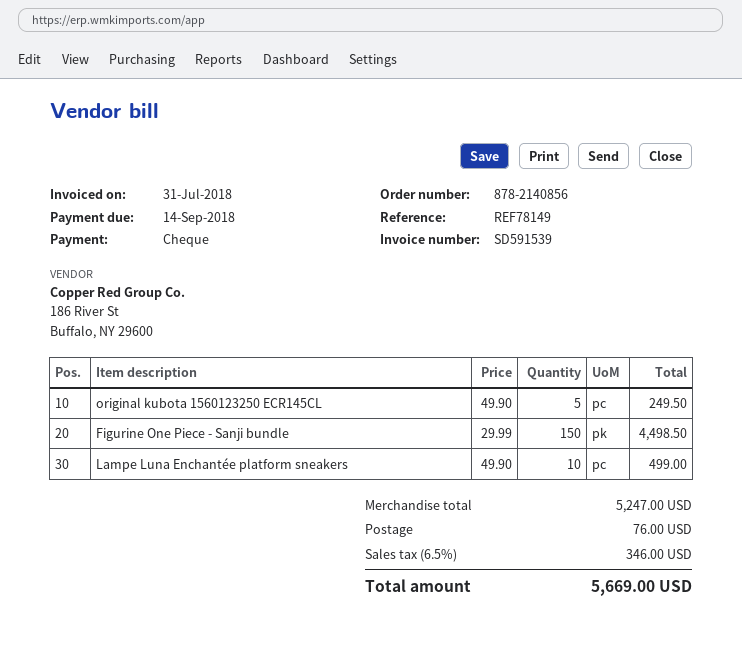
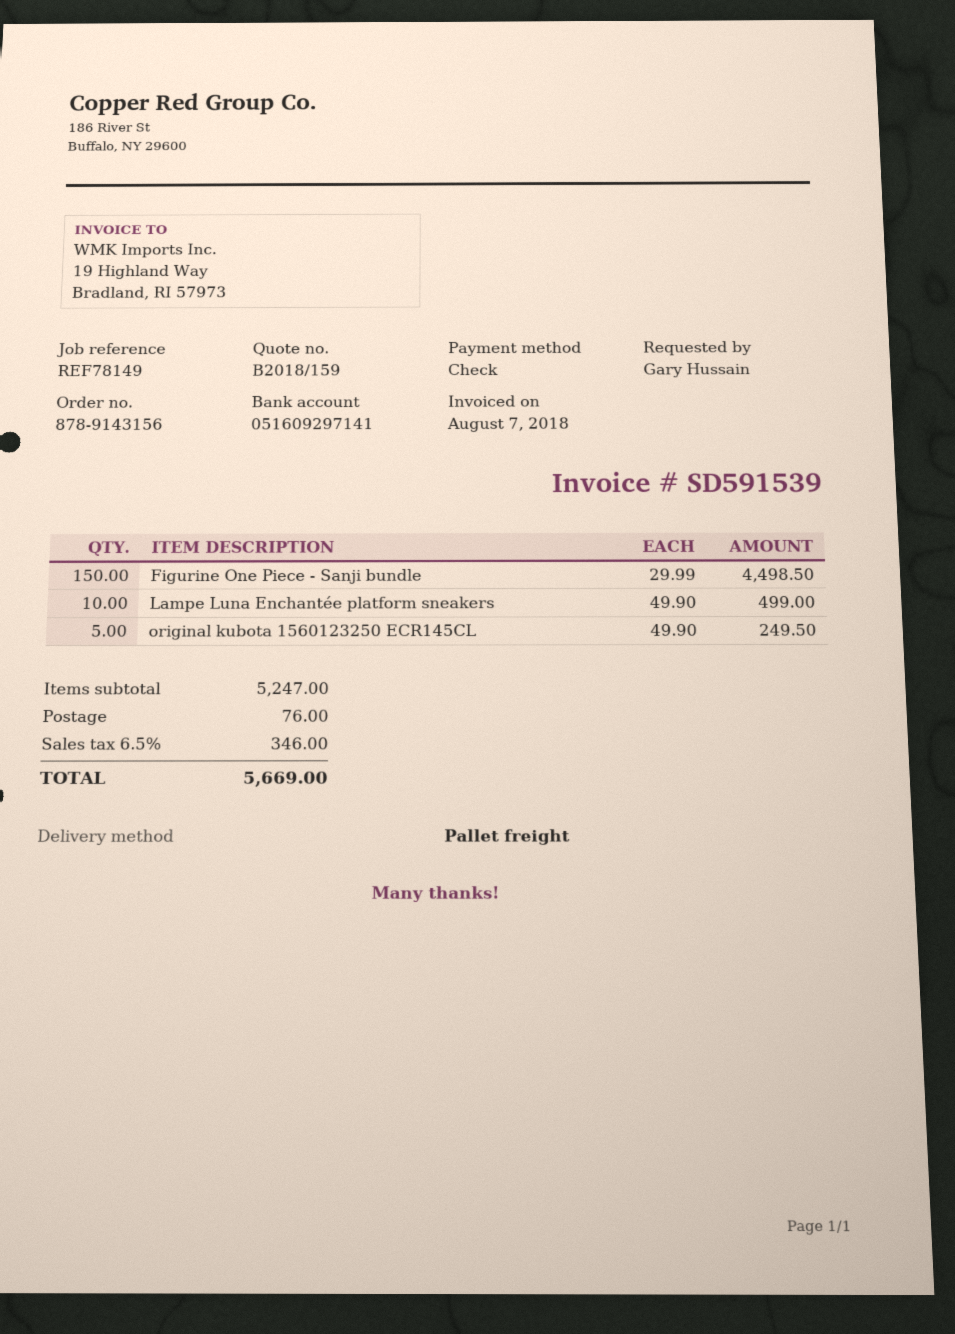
order number: 878-2140856 -> 878-9143156
invoice date: 2018-07-31 -> 2018-08-07

